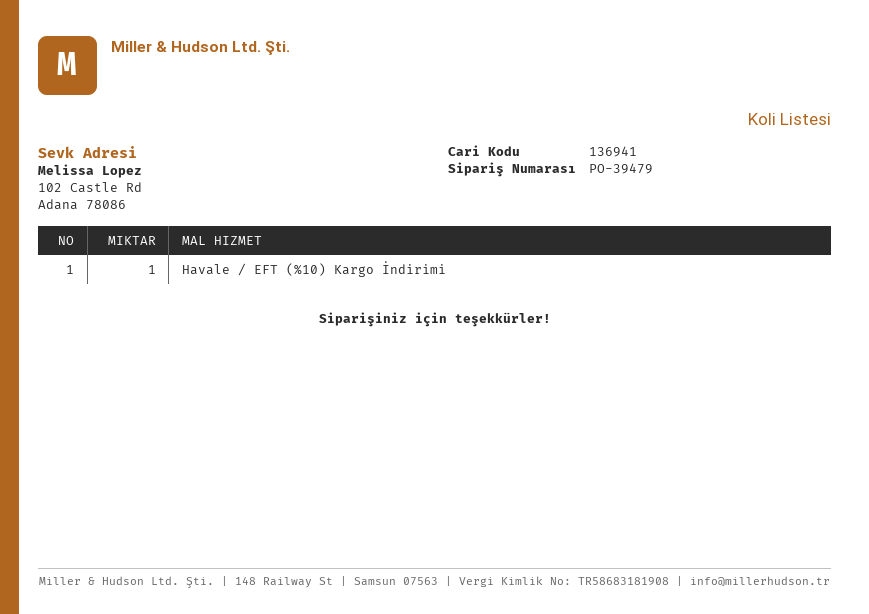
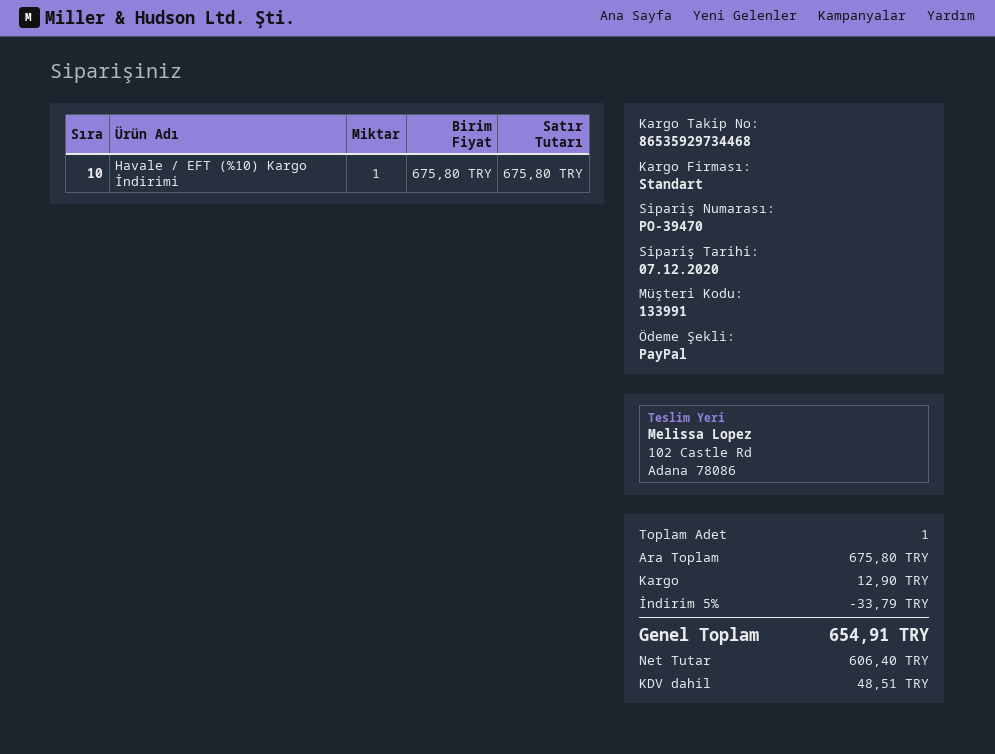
order number: PO-39479 -> PO-39470
customer number: 136941 -> 133991

